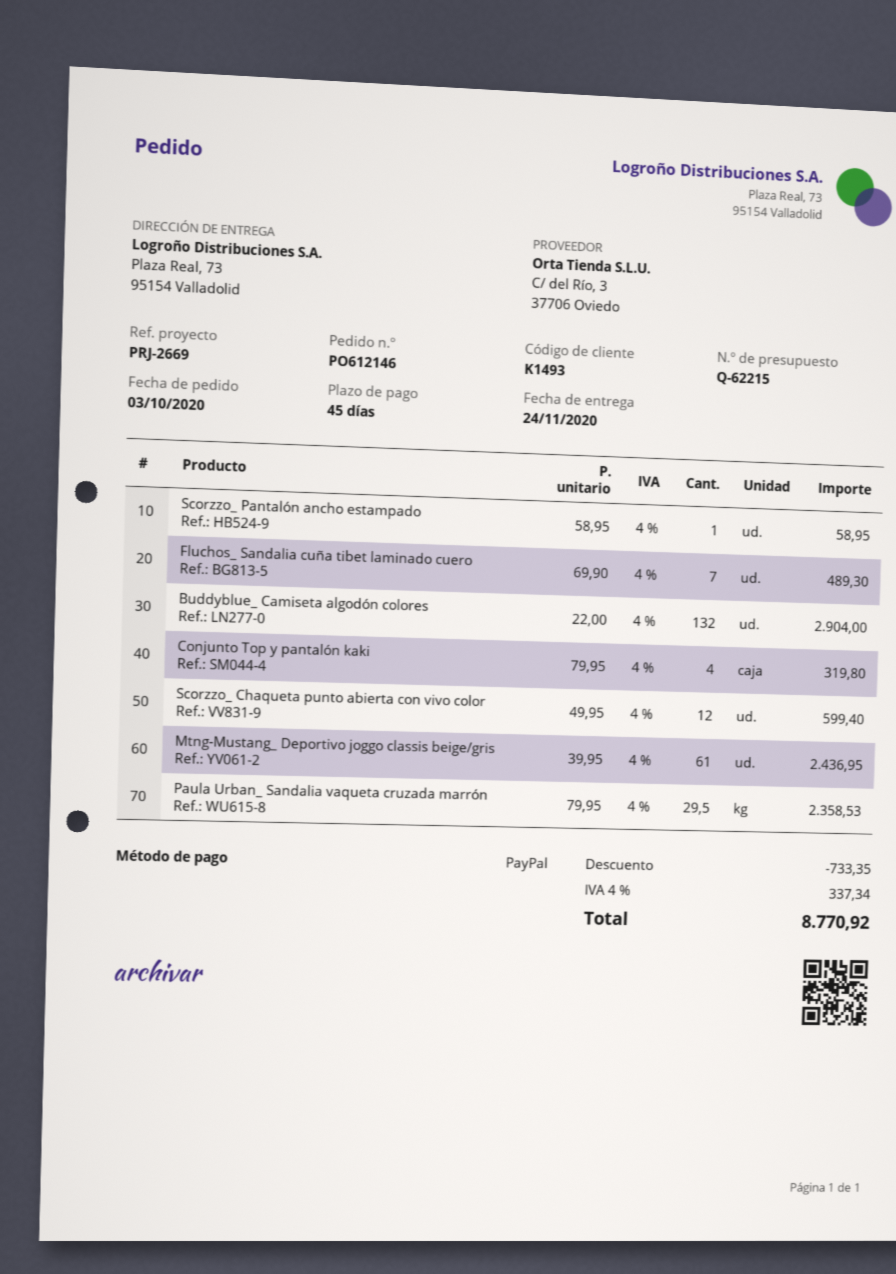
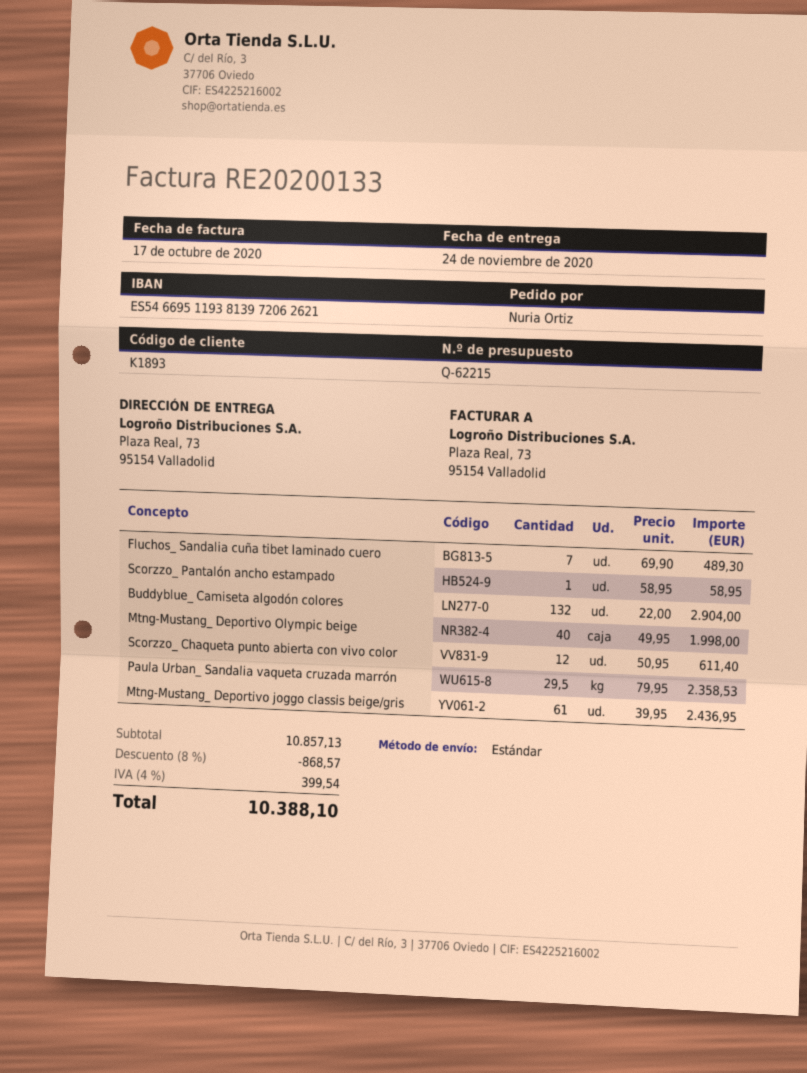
customer number: K1493 -> K1893
Conjunto Top y pantalón kaki: 4 x 79.95 = 319.80 -> none
Scorzzo_ Chaqueta punto abierta con vivo color: 12 x 49.95 = 599.40 -> 12 x 50.95 = 611.40
Mtng-Mustang_ Deportivo Olympic beige: none -> 40 x 49.95 = 1998.00
discount: 733.35 -> 868.57
tax: 4% = 337.34 -> 4% = 399.54
total: 8770.92 -> 10388.10

